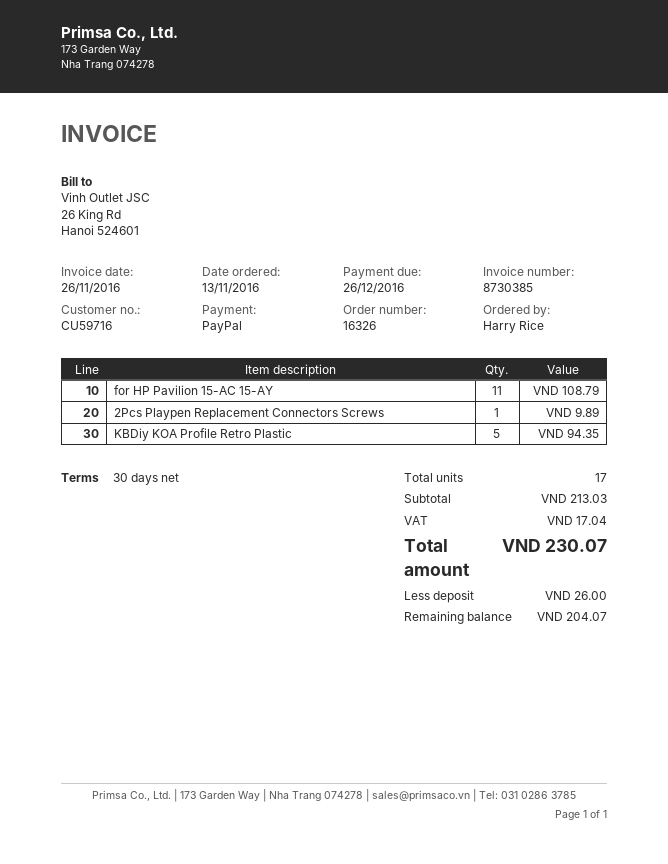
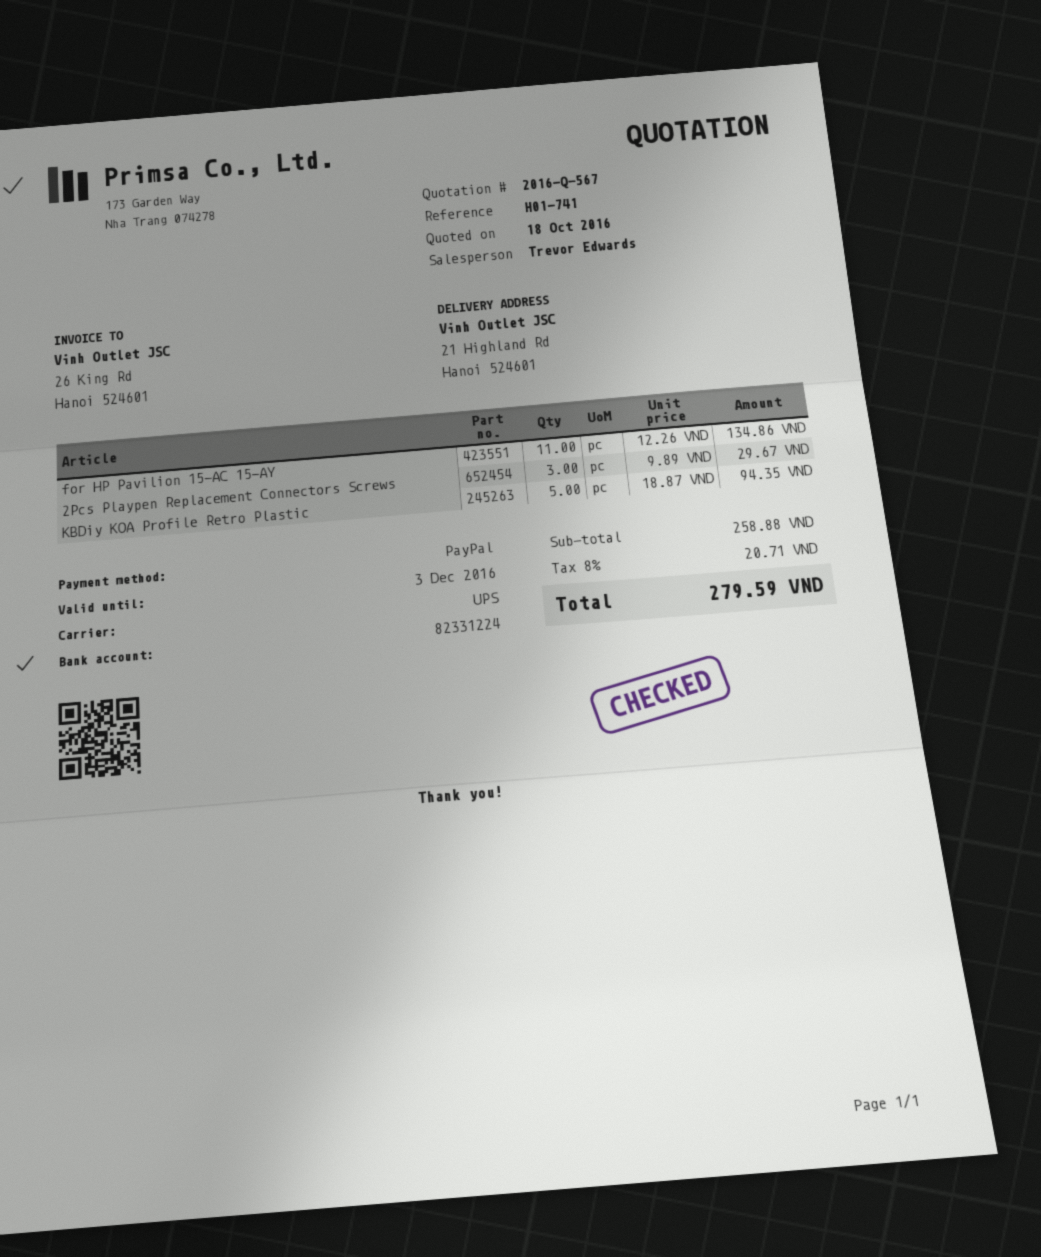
for HP Pavilion 15-AC 15-AY: 11 for 108.79 -> 11 for 134.86
2Pcs Playpen Replacement Connectors Screws: 1 for 9.89 -> 3 for 29.67
subtotal: 213.03 -> 258.88
tax: 17.04 -> 20.71
total: 230.07 -> 279.59

